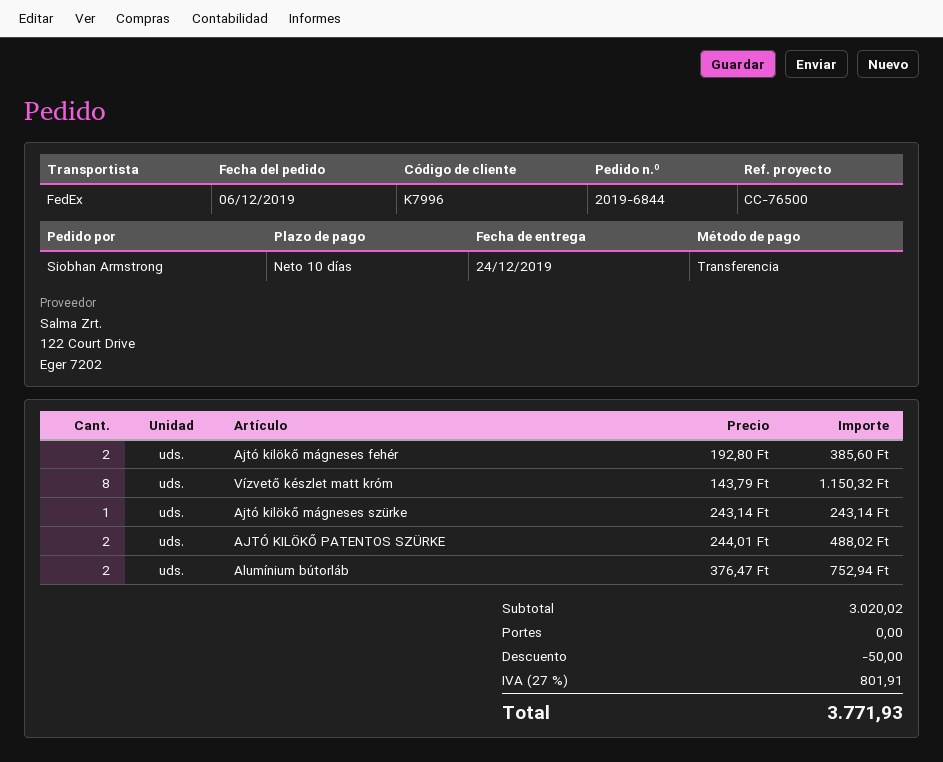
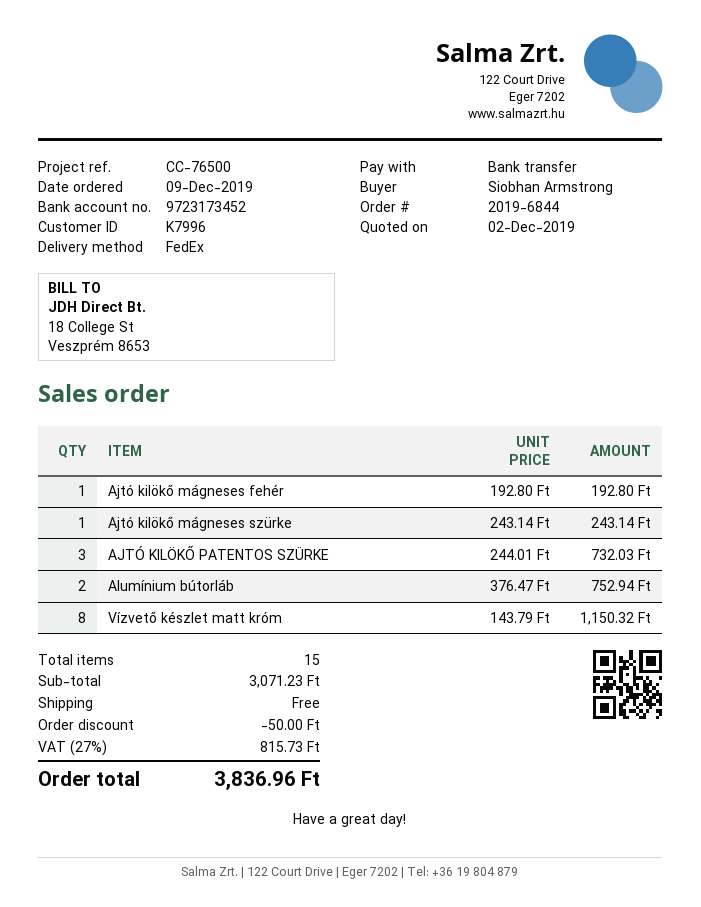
order date: 2019-12-06 -> 2019-12-09
Ajtó kilökő mágneses fehér: 2 x 192.80 = 385.60 -> 1 x 192.80 = 192.80
AJTÓ KILÖKŐ PATENTOS SZÜRKE: 2 x 244.01 = 488.02 -> 3 x 244.01 = 732.03
subtotal: 3020.02 -> 3071.23
tax: 27% = 801.91 -> 27% = 815.73
total: 3771.93 -> 3836.96

